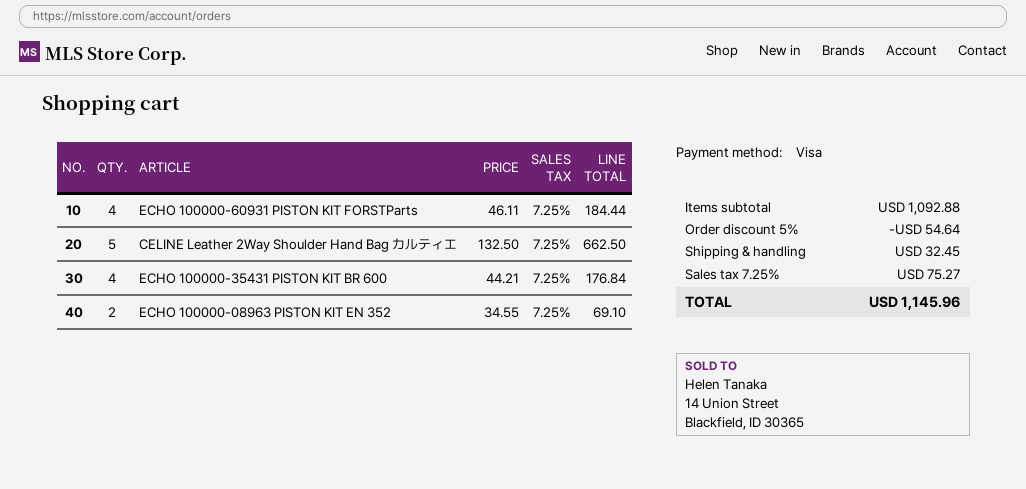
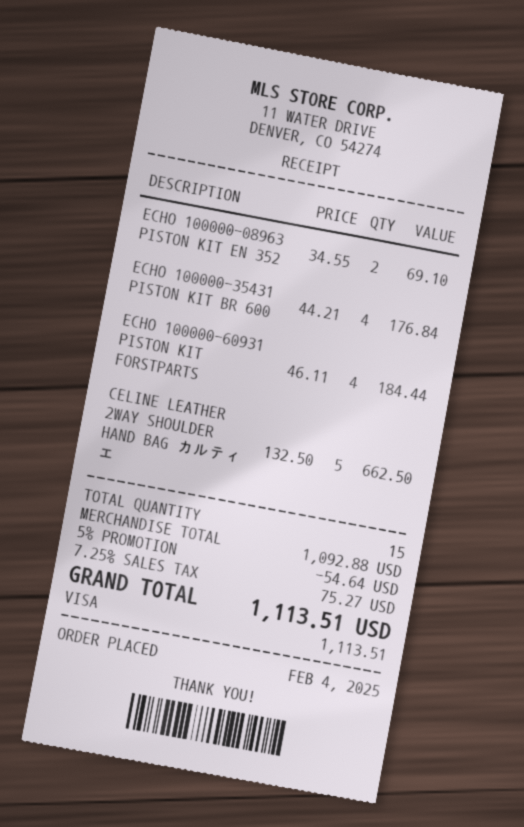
shipping: 32.45 -> none
total: 1145.96 -> 1113.51

